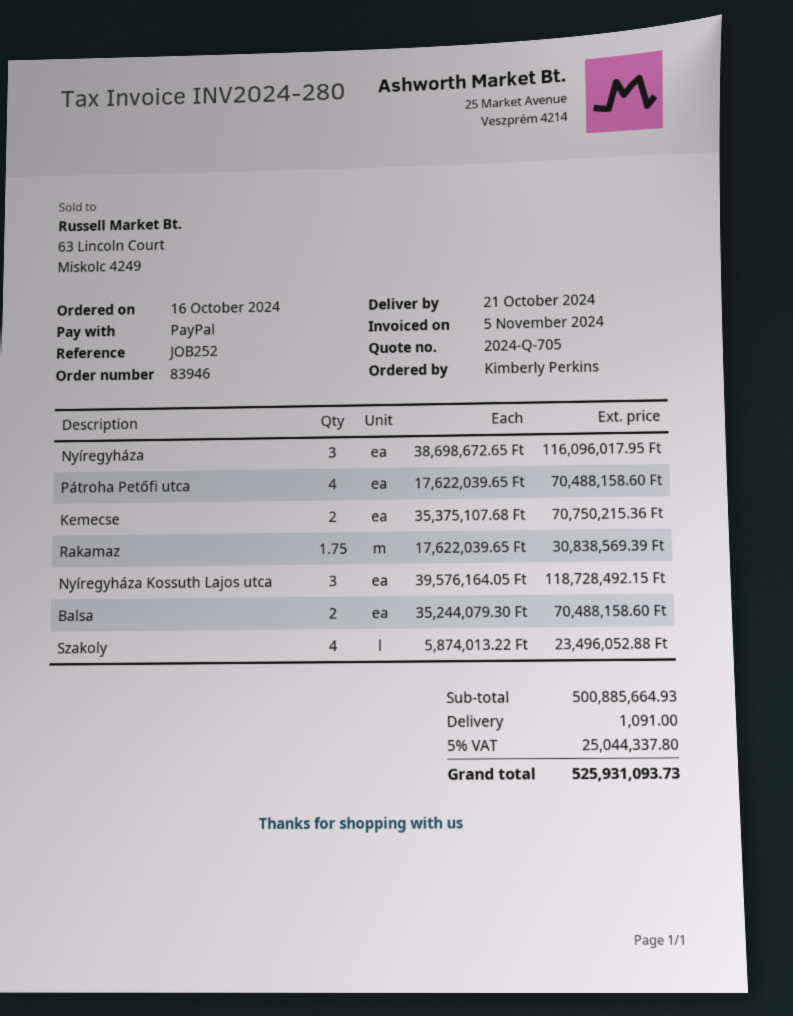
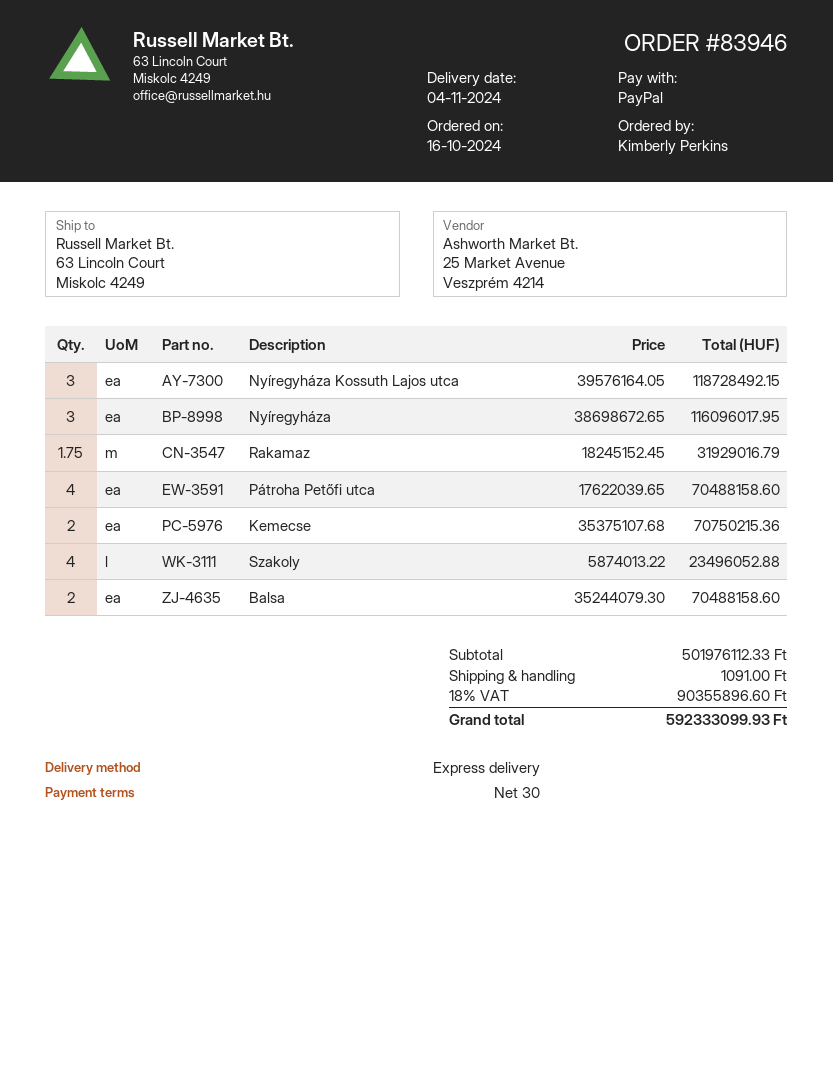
delivery date: 2024-10-21 -> 2024-11-04
Rakamaz: 1.75 x 17622039.65 = 30838569.39 -> 1.75 x 18245152.45 = 31929016.79
subtotal: 500885664.93 -> 501976112.33
tax: 5% = 25044337.80 -> 18% = 90355896.60
total: 525931093.73 -> 592333099.93

